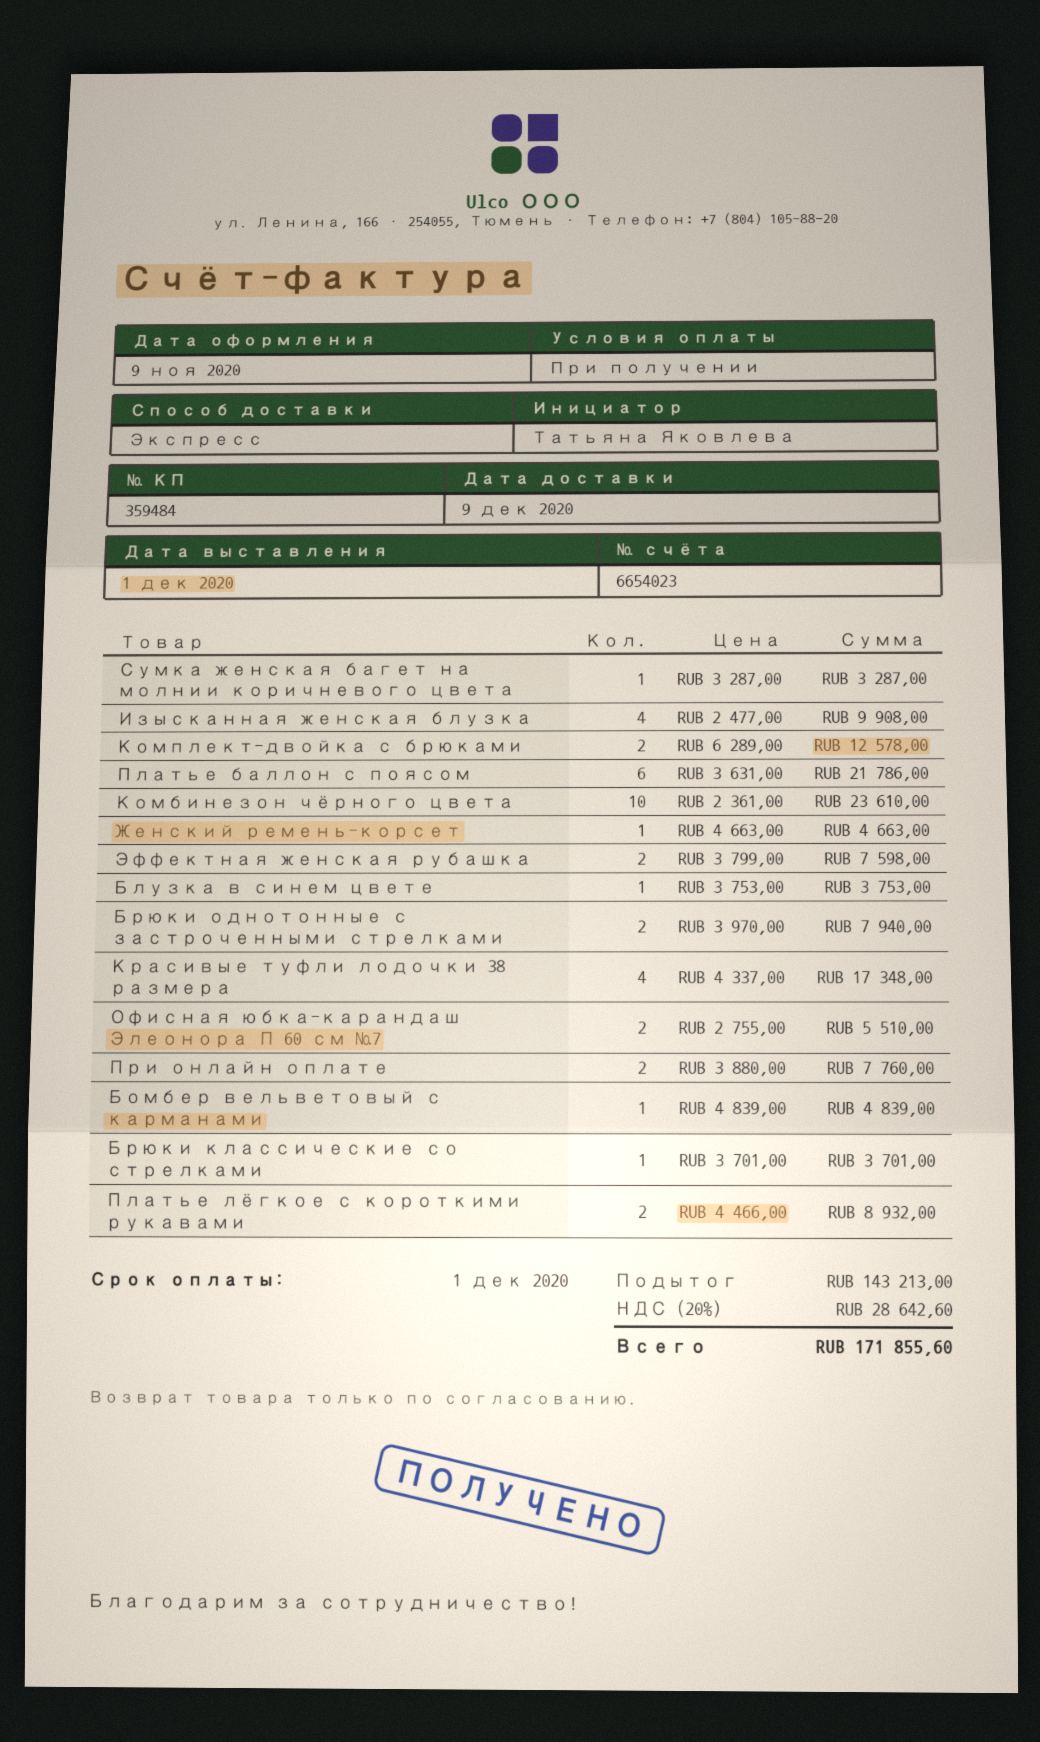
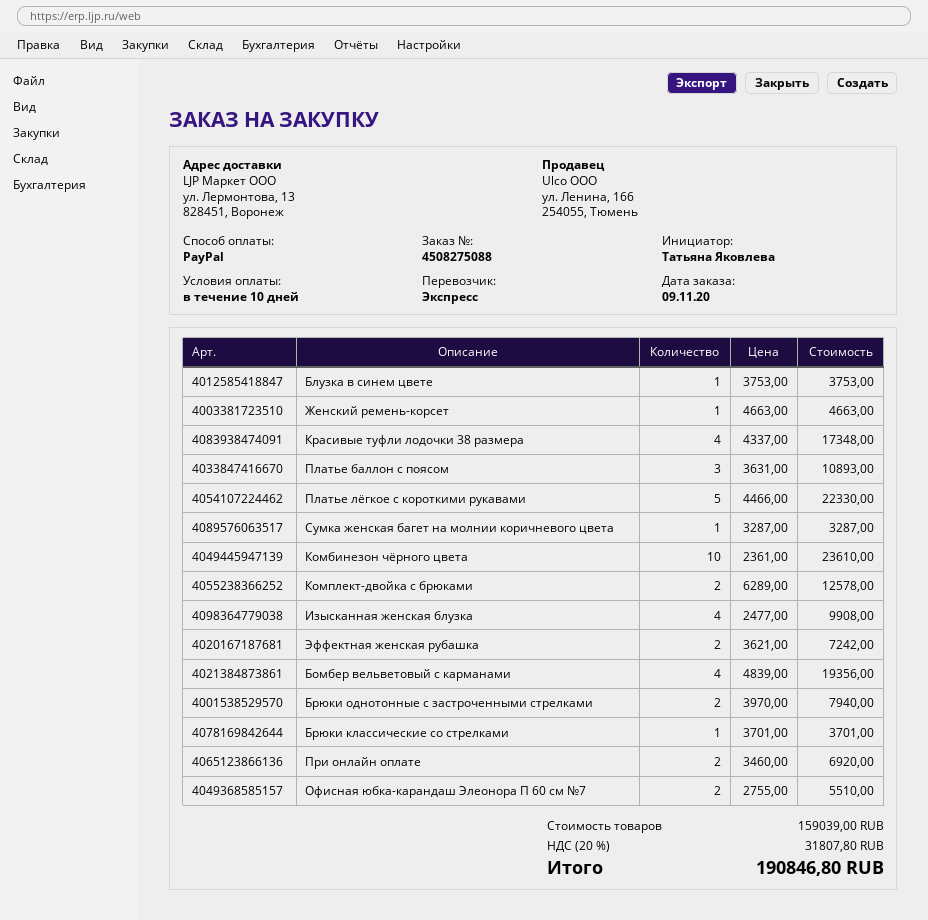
payment terms: on receipt -> 10 days
Платье баллон с поясом: 6 x 3631.00 = 21786.00 -> 3 x 3631.00 = 10893.00
Эффектная женская рубашка: 2 x 3799.00 = 7598.00 -> 2 x 3621.00 = 7242.00
При онлайн оплате: 2 x 3880.00 = 7760.00 -> 2 x 3460.00 = 6920.00
Бомбер вельветовый с карманами: 1 x 4839.00 = 4839.00 -> 4 x 4839.00 = 19356.00
Платье лёгкое с короткими рукавами: 2 x 4466.00 = 8932.00 -> 5 x 4466.00 = 22330.00
subtotal: 143213.00 -> 159039.00
tax: 20% = 28642.60 -> 20% = 31807.80
total: 171855.60 -> 190846.80

